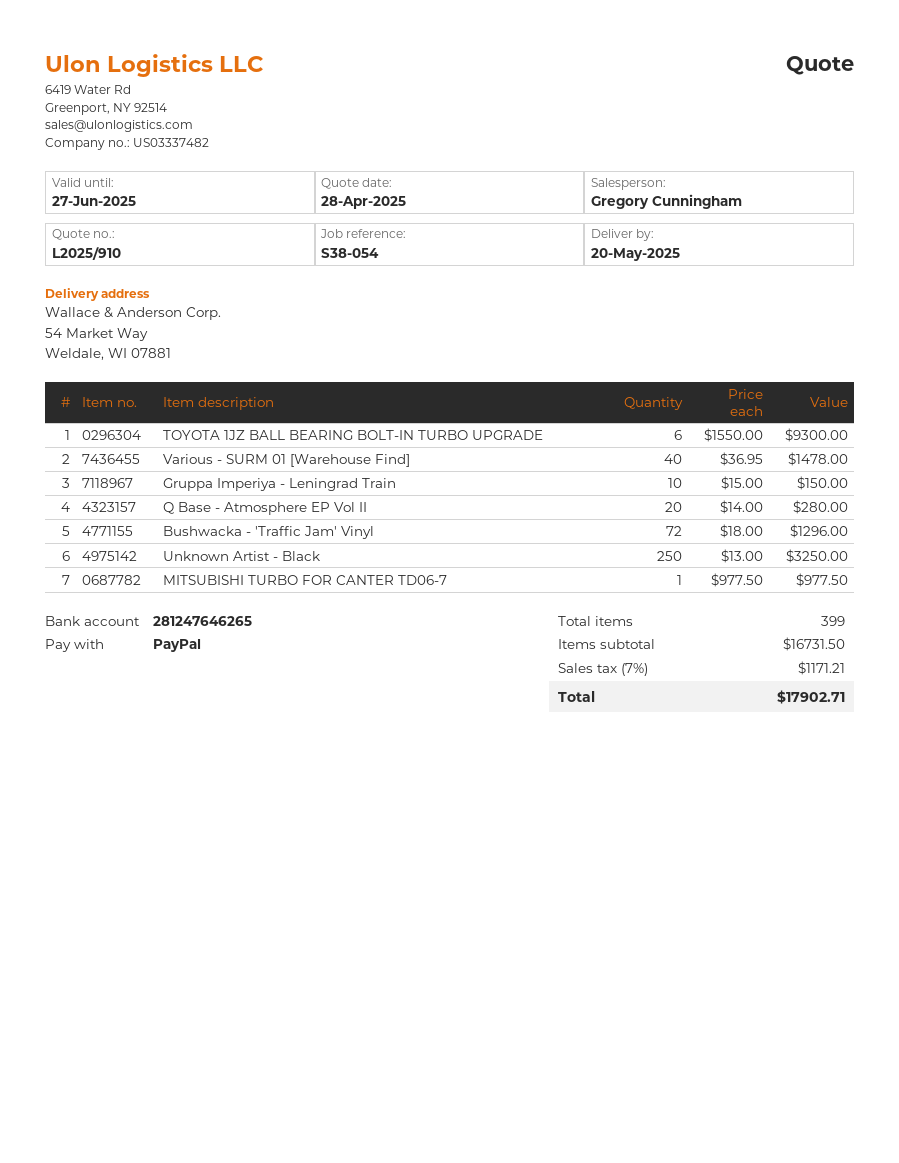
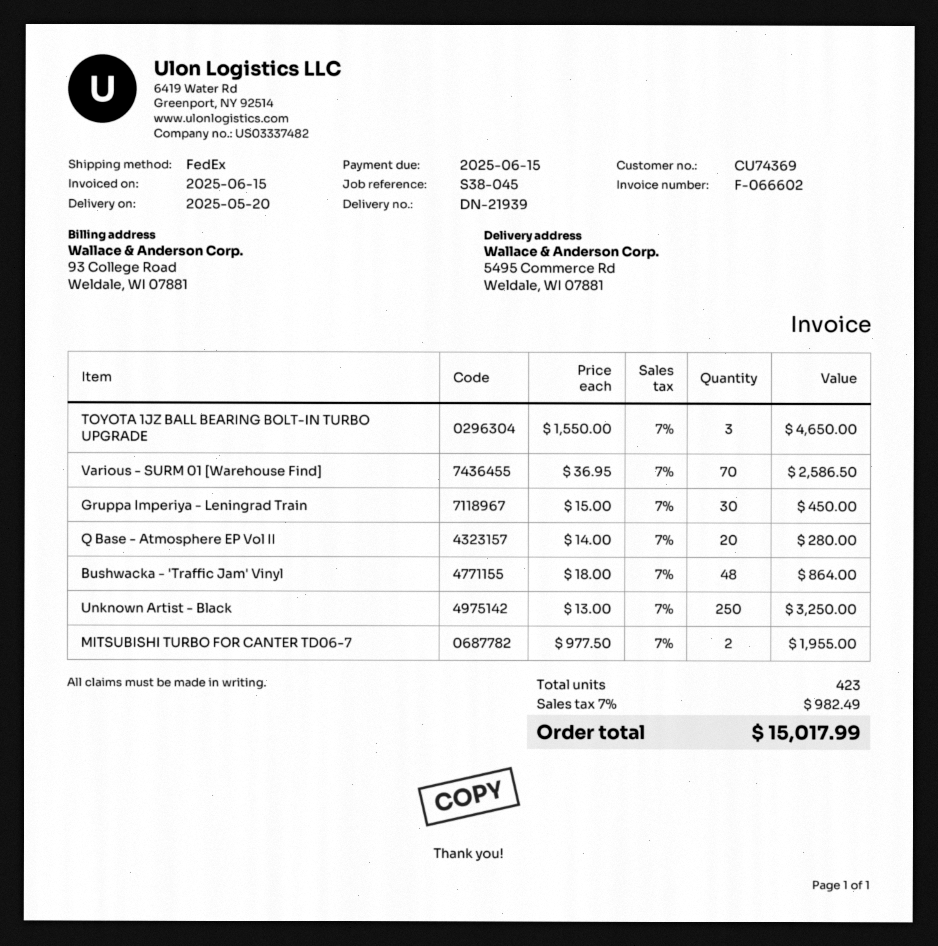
reference: S38-054 -> S38-045
ship to: 54 Market Way, Weldale, WI 07881 -> 5495 Commerce Rd, Weldale, WI 07881
TOYOTA 1JZ BALL BEARING BOLT-IN TURBO UPGRADE: 6 x 1550.00 = 9300.00 -> 3 x 1550.00 = 4650.00
Various - SURM 01 [Warehouse Find]: 40 x 36.95 = 1478.00 -> 70 x 36.95 = 2586.50
Gruppa Imperiya - Leningrad Train: 10 x 15.00 = 150.00 -> 30 x 15.00 = 450.00
Bushwacka - 'Traffic Jam' Vinyl: 72 x 18.00 = 1296.00 -> 48 x 18.00 = 864.00
MITSUBISHI TURBO FOR CANTER TD06-7: 1 x 977.50 = 977.50 -> 2 x 977.50 = 1955.00
total quantity: 399 -> 423
tax: 7% = 1171.21 -> 7% = 982.49
total: 17902.71 -> 15017.99

